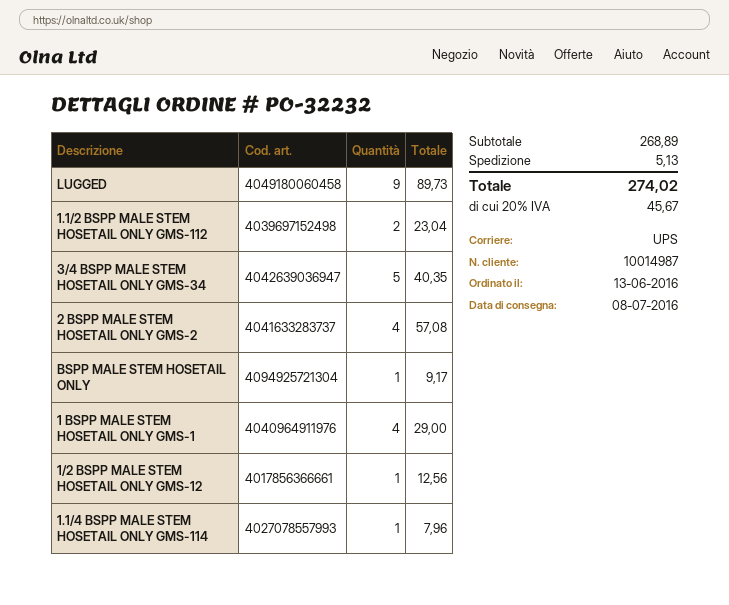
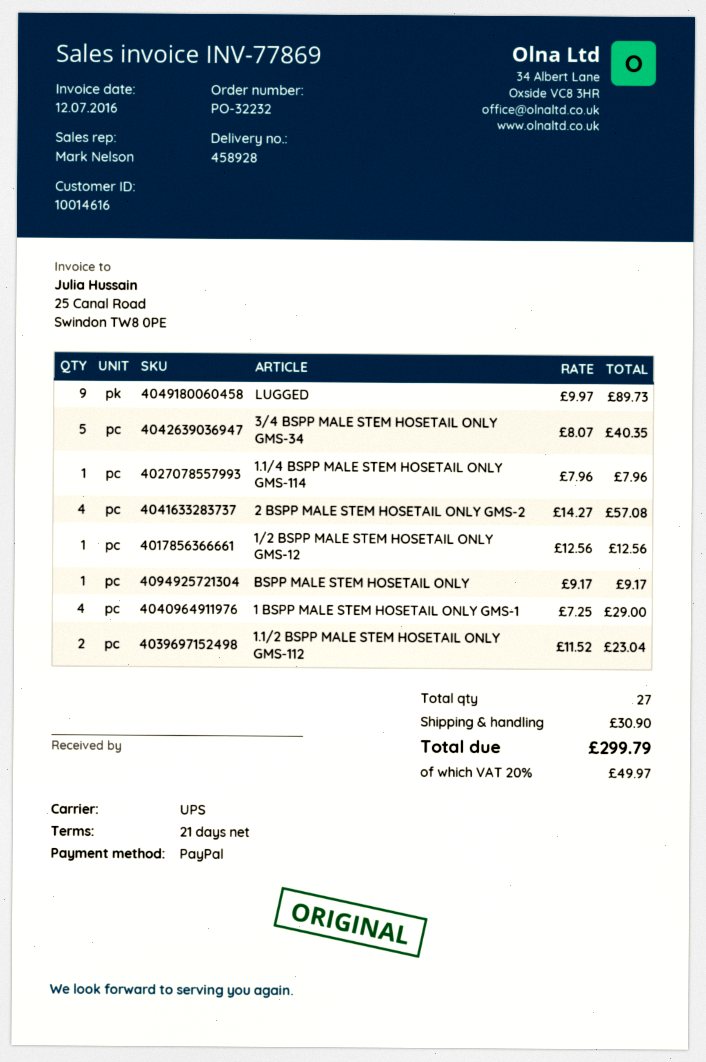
customer number: 10014987 -> 10014616
shipping: 5.13 -> 30.90
tax: 20% = 45.67 -> 20% = 49.97
total: 274.02 -> 299.79

